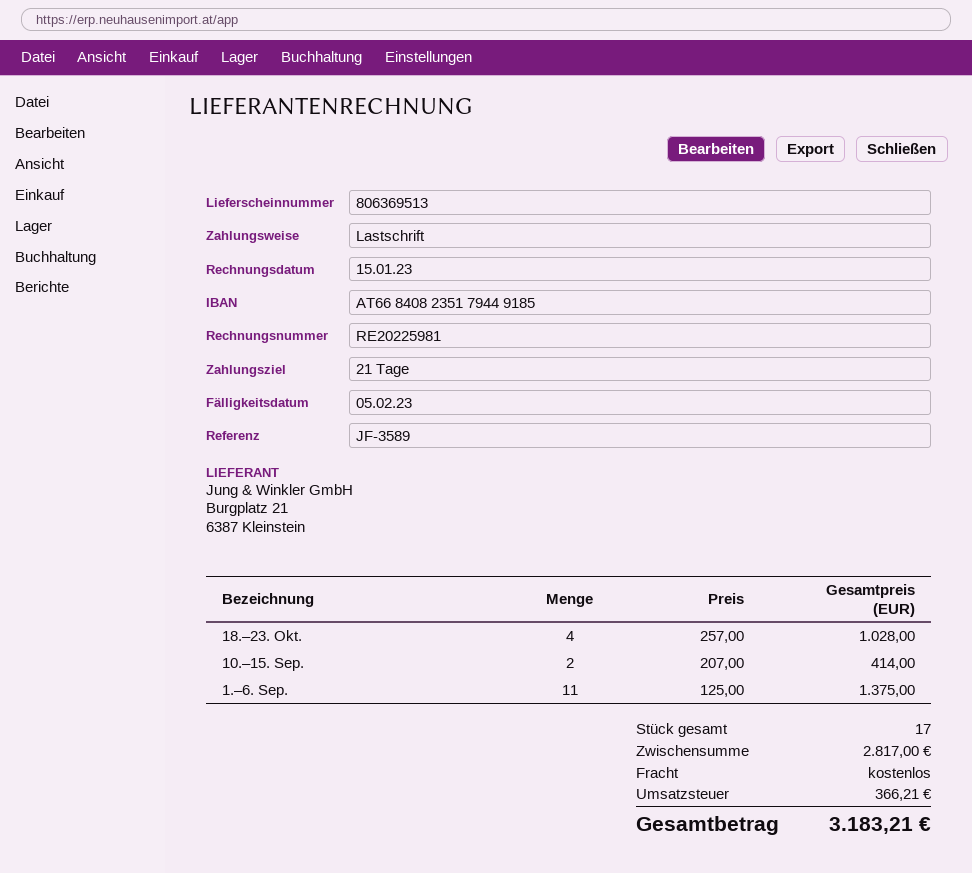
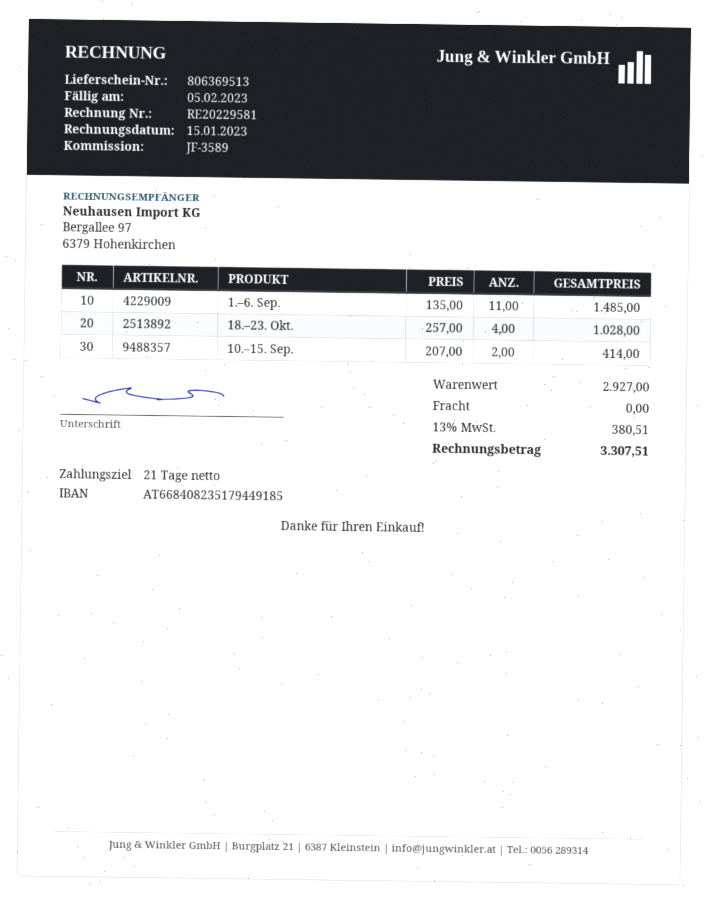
invoice number: RE20225981 -> RE20229581
1.–6. Sep.: 11 x 125.00 = 1375.00 -> 11 x 135.00 = 1485.00
subtotal: 2817.00 -> 2927.00
tax: 366.21 -> 380.51
total: 3183.21 -> 3307.51

